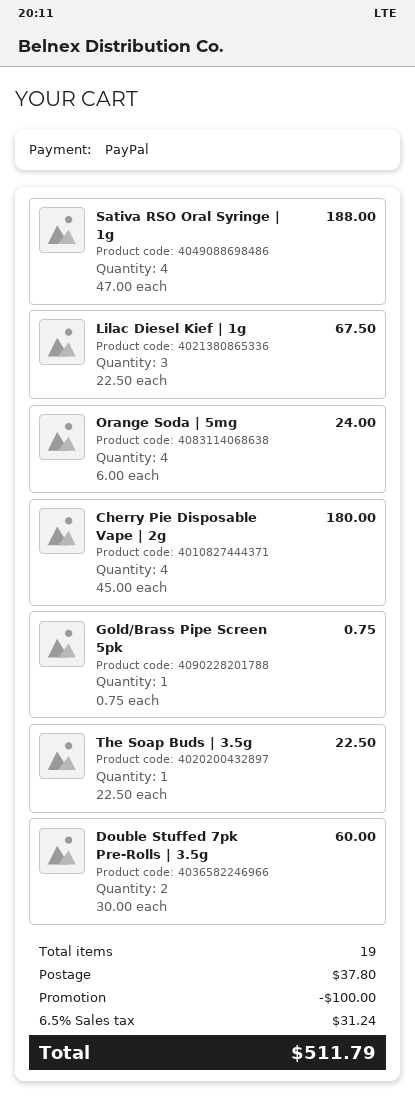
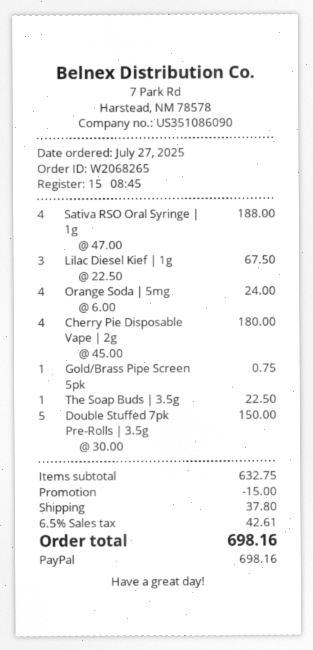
Double Stuffed 7pk Pre-Rolls | 3.5g: 2 x 30.00 = 60.00 -> 5 x 30.00 = 150.00
discount: 100.00 -> 15.00
tax: 6.5% = 31.24 -> 6.5% = 42.61
total: 511.79 -> 698.16

